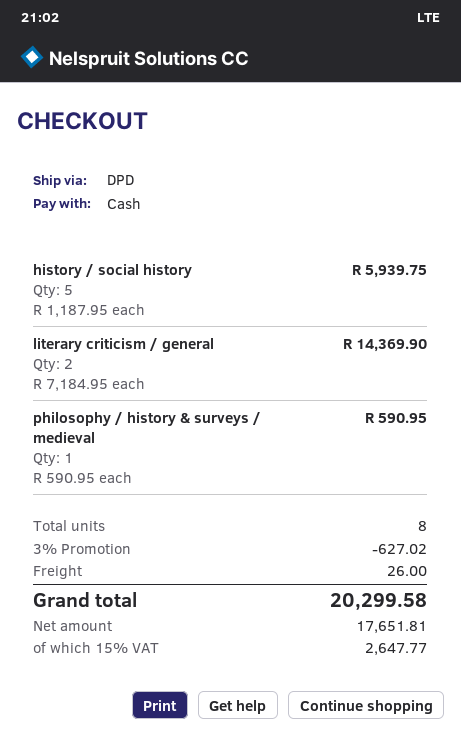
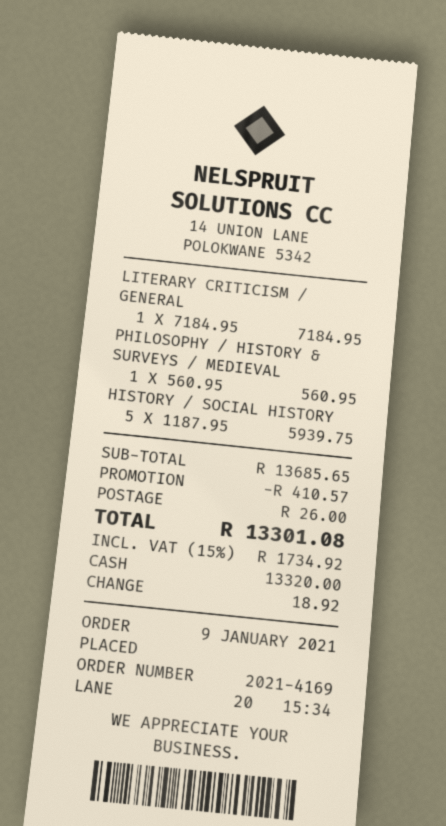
literary criticism / general: 2 x 7184.95 = 14369.90 -> 1 x 7184.95 = 7184.95
philosophy / history & surveys / medieval: 1 x 590.95 = 590.95 -> 1 x 560.95 = 560.95
discount: 627.02 -> 410.57
tax: 15% = 2647.77 -> 15% = 1734.92
total: 20299.58 -> 13301.08

